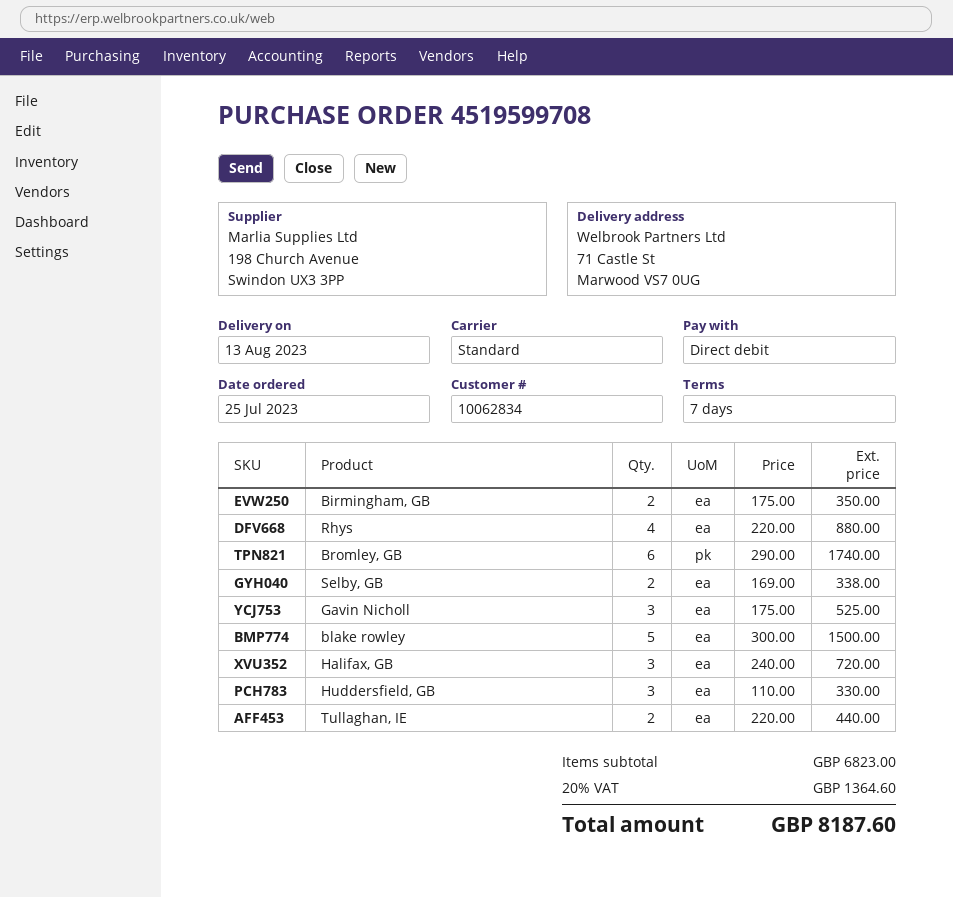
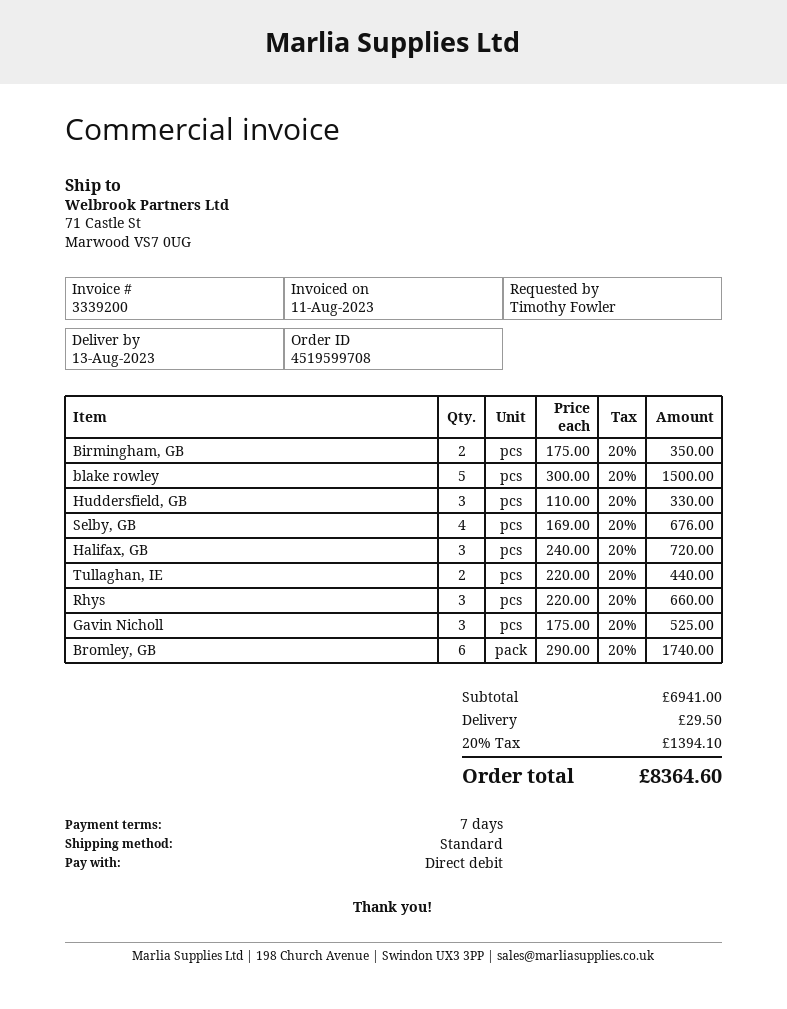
Rhys: 4 x 220.00 = 880.00 -> 3 x 220.00 = 660.00
Selby, GB: 2 x 169.00 = 338.00 -> 4 x 169.00 = 676.00
subtotal: 6823.00 -> 6941.00
shipping: none -> 29.50
tax: 20% = 1364.60 -> 20% = 1394.10
total: 8187.60 -> 8364.60

